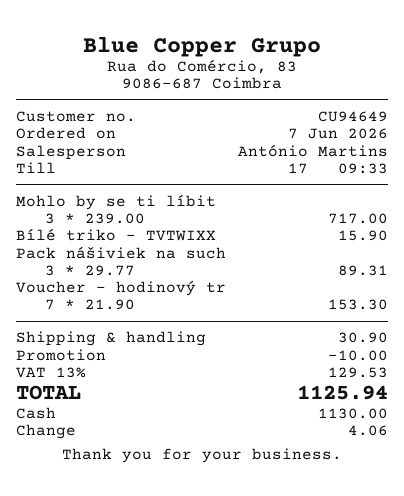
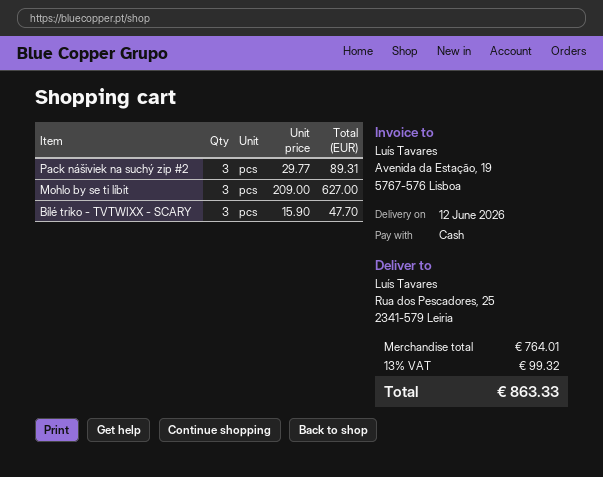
Mohlo by se ti líbit: 3 x 239.00 = 717.00 -> 3 x 209.00 = 627.00
Bílé triko - TVTWIXX: 1 x 15.90 = 15.90 -> 3 x 15.90 = 47.70
Voucher - hodinový tr: 7 x 21.90 = 153.30 -> none
discount: 10.00 -> none
shipping: 30.90 -> none
tax: 13% = 129.53 -> 13% = 99.32
total: 1125.94 -> 863.33

